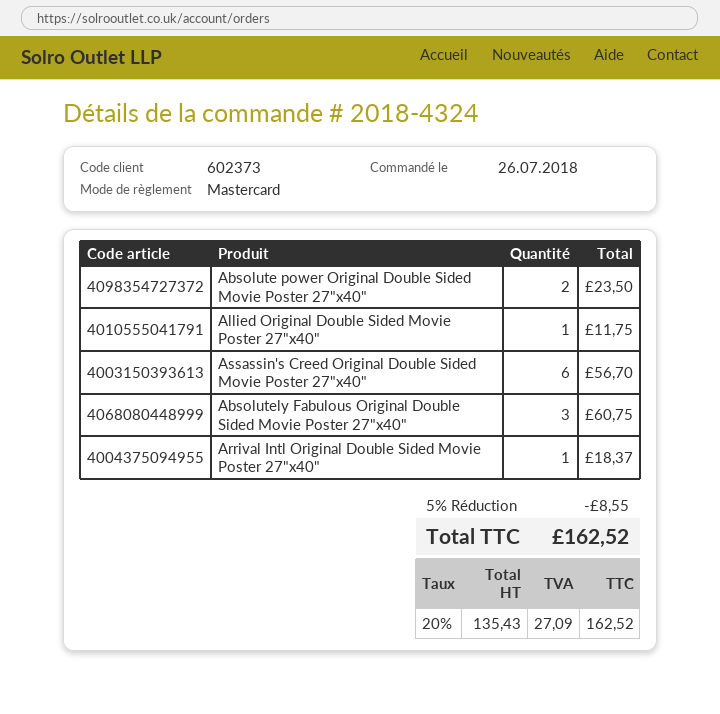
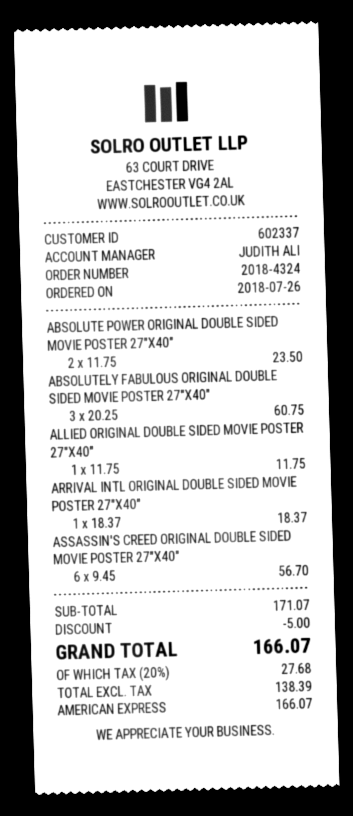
customer number: 602373 -> 602337
payment method: Mastercard -> American Express
discount: 8.55 -> 5.00
net: 135.43 -> 138.39
tax: 20% = 27.09 -> 20% = 27.68
total: 162.52 -> 166.07

